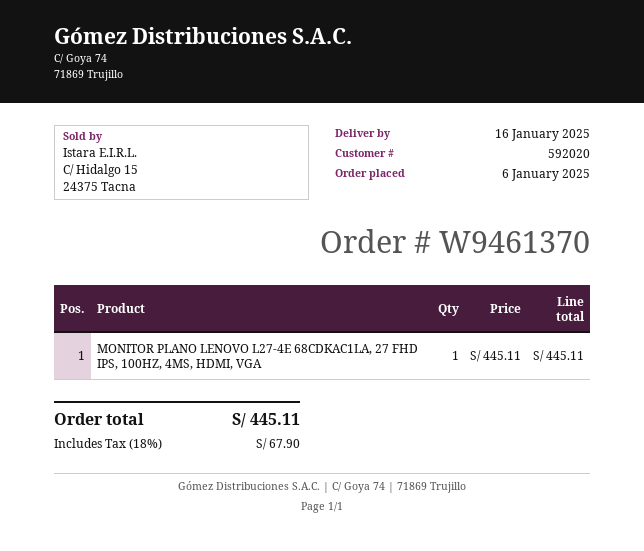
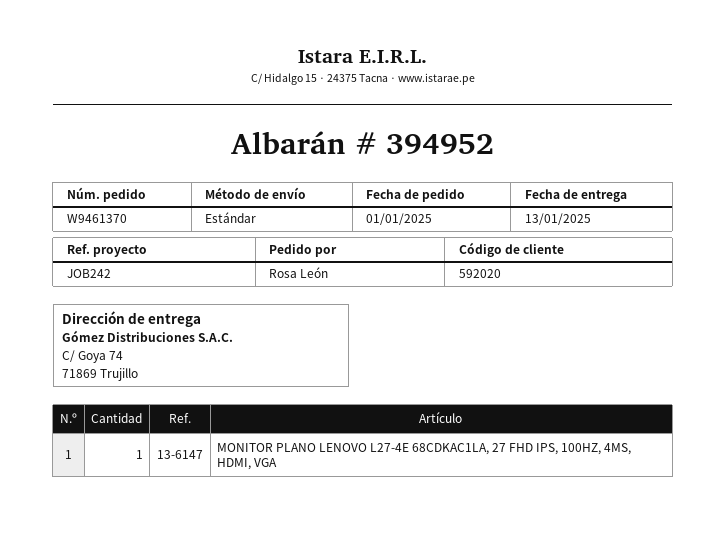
order date: 2025-01-06 -> 2025-01-01
delivery date: 2025-01-16 -> 2025-01-13

